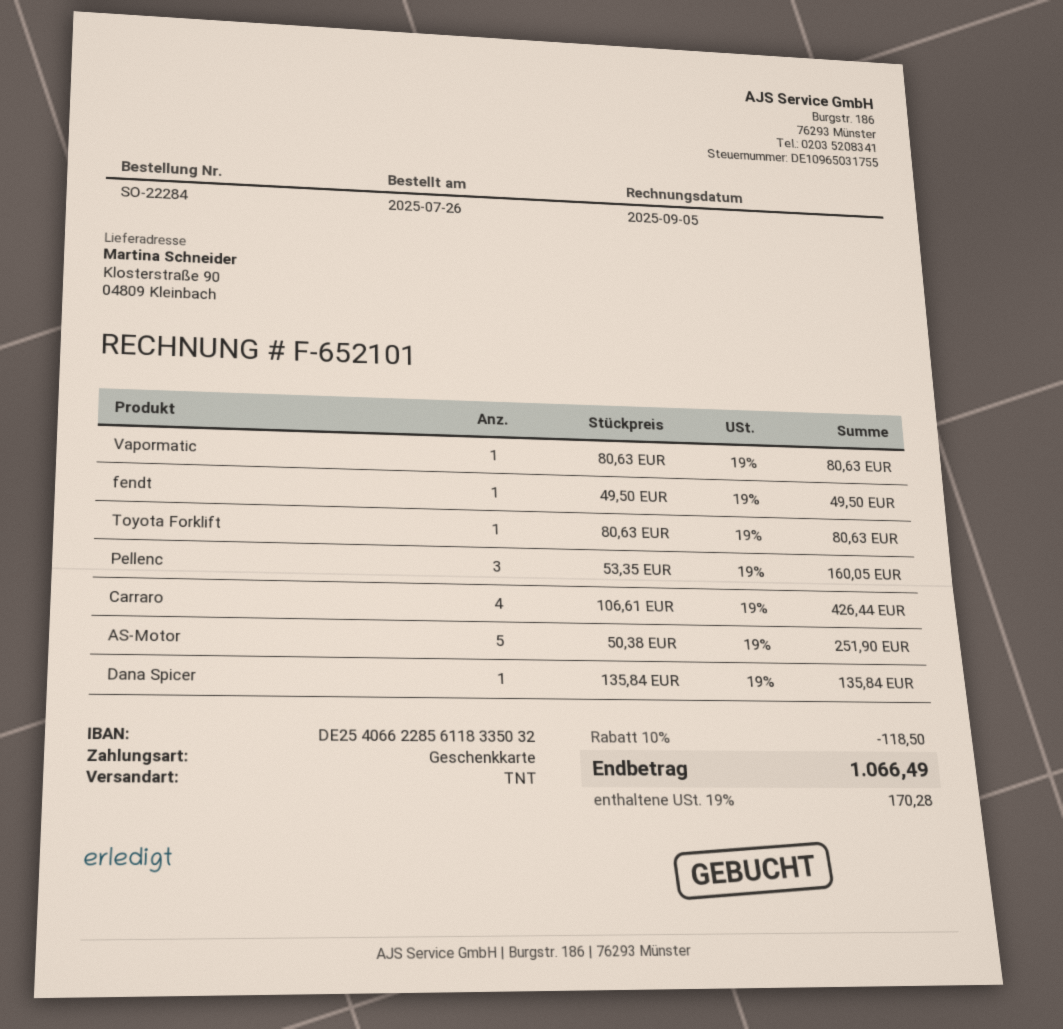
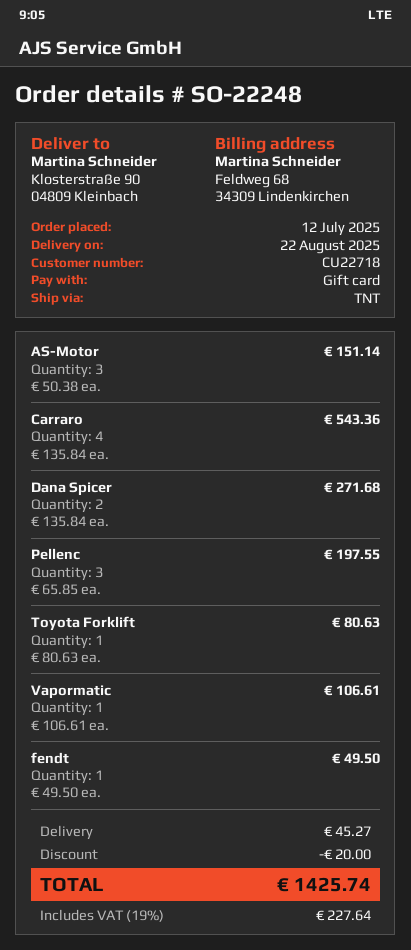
order number: SO-22284 -> SO-22248
order date: 2025-07-26 -> 2025-07-12
Vapormatic: 1 x 80.63 = 80.63 -> 1 x 106.61 = 106.61
Pellenc: 3 x 53.35 = 160.05 -> 3 x 65.85 = 197.55
Carraro: 4 x 106.61 = 426.44 -> 4 x 135.84 = 543.36
AS-Motor: 5 x 50.38 = 251.90 -> 3 x 50.38 = 151.14
Dana Spicer: 1 x 135.84 = 135.84 -> 2 x 135.84 = 271.68
discount: 118.50 -> 20.00
shipping: none -> 45.27
tax: 19% = 170.28 -> 19% = 227.64
total: 1066.49 -> 1425.74

